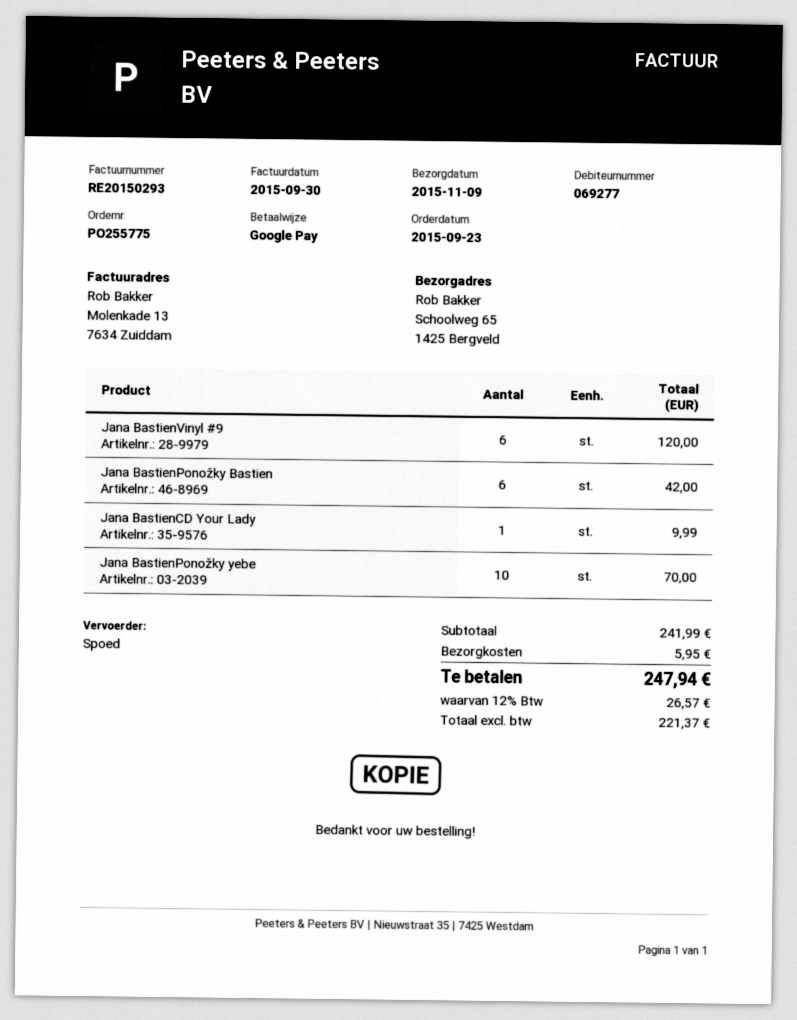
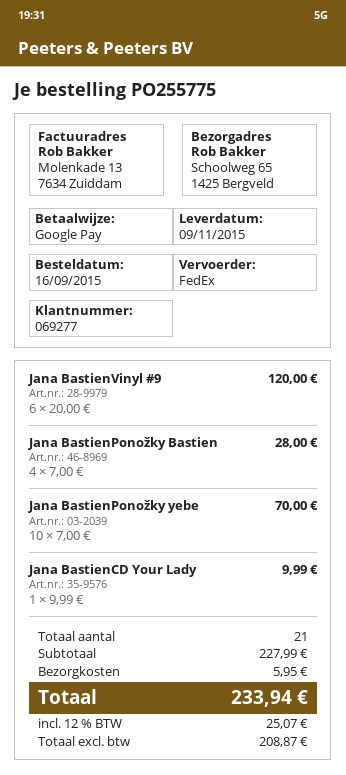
order date: 2015-09-23 -> 2015-09-16
shipping method: express -> FedEx
Jana BastienPonožky Bastien: 6 for 42.00 -> 4 for 28.00
subtotal: 241.99 -> 227.99
net: 221.37 -> 208.87
tax: 12% = 26.57 -> 12% = 25.07
total: 247.94 -> 233.94

